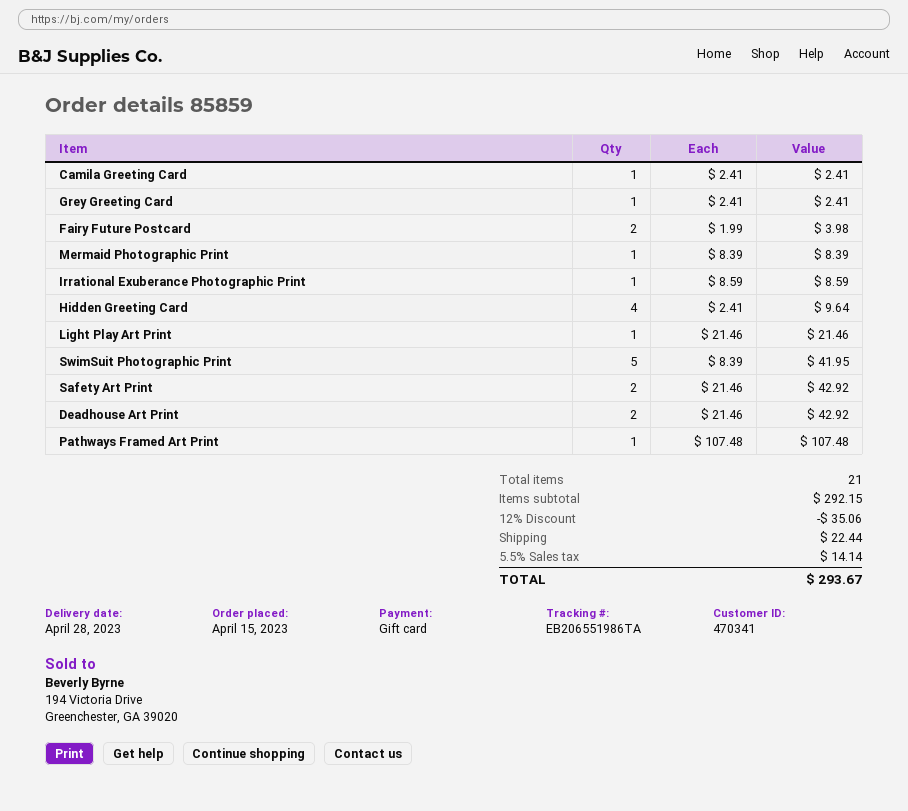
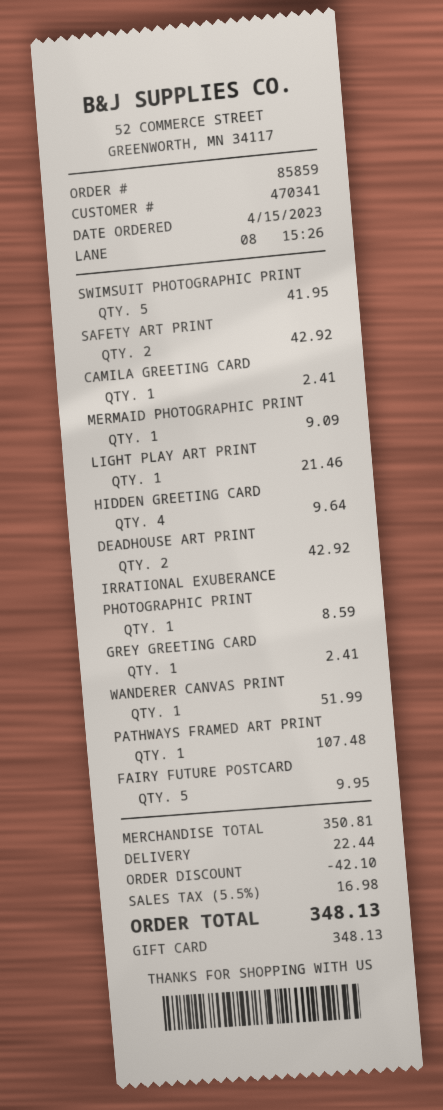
Fairy Future Postcard: 2 for 3.98 -> 5 for 9.95
Mermaid Photographic Print: 1 for 8.39 -> 1 for 9.09
WANDERER CANVAS PRINT: none -> 1 for 51.99
subtotal: 292.15 -> 350.81
discount: 35.06 -> 42.10
tax: 5.5% = 14.14 -> 5.5% = 16.98
total: 293.67 -> 348.13

